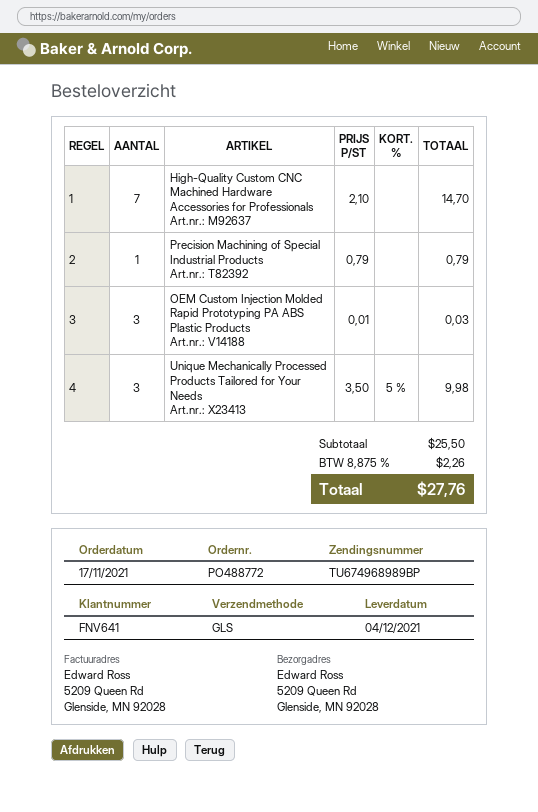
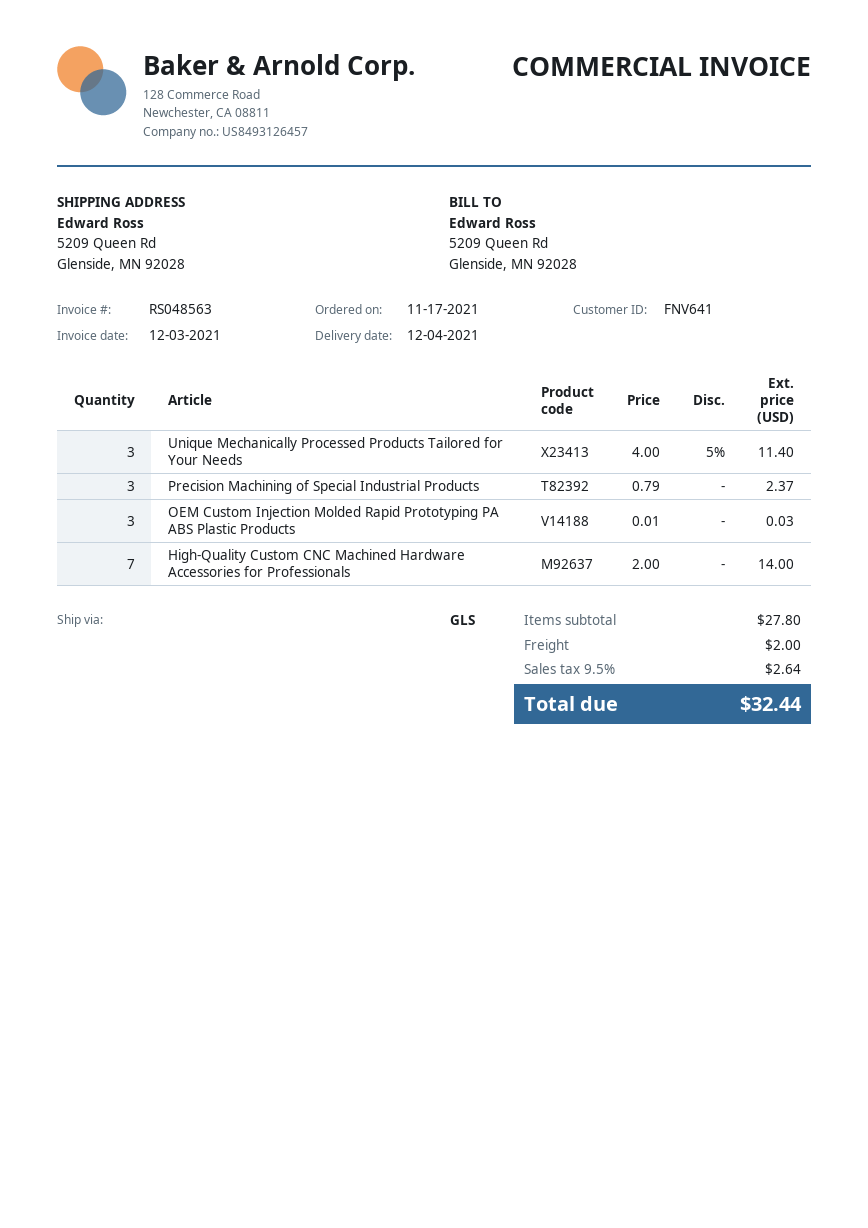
High-Quality Custom CNC Machined Hardware Accessories for Professionals: 7 x 2.10 = 14.70 -> 7 x 2.00 = 14.00
Precision Machining of Special Industrial Products: 1 x 0.79 = 0.79 -> 3 x 0.79 = 2.37
Unique Mechanically Processed Products Tailored for Your Needs: 3 x 3.50 - 5% = 9.98 -> 3 x 4.00 - 5% = 11.40
subtotal: 25.50 -> 27.80
shipping: none -> 2.00
tax: 8.875% = 2.26 -> 9.5% = 2.64
total: 27.76 -> 32.44

